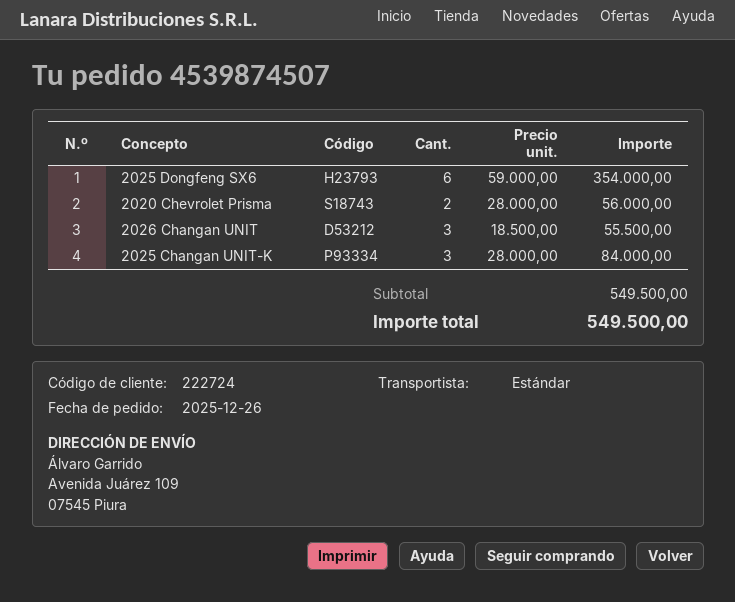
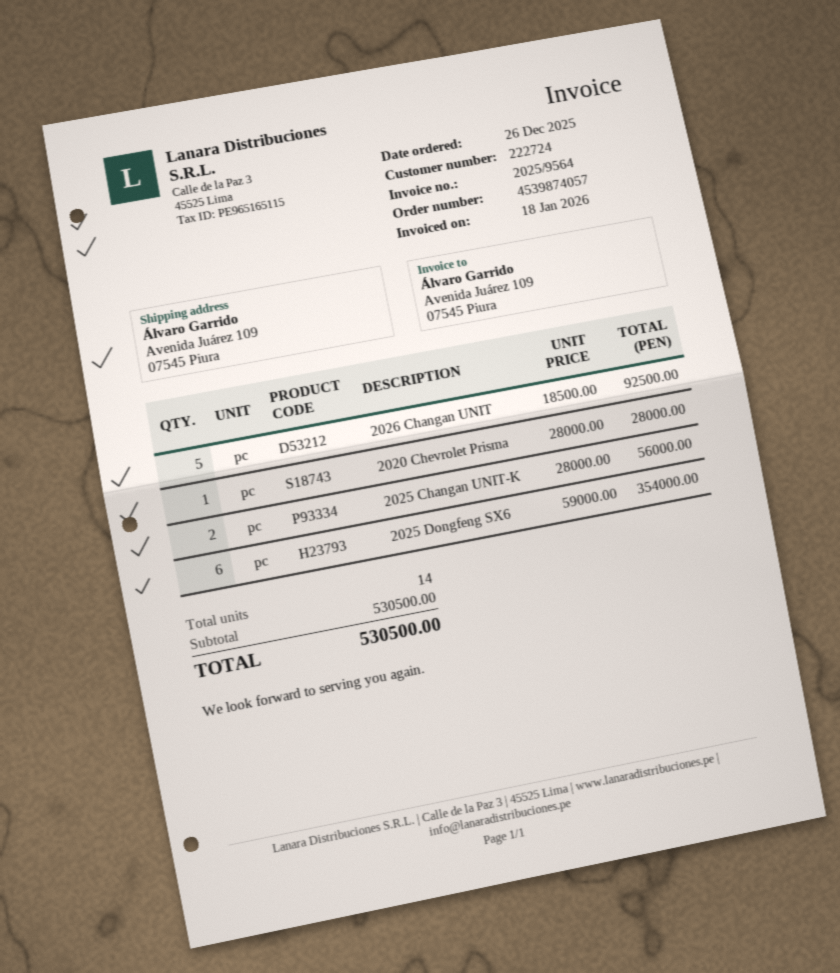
order number: 4539874507 -> 4539874057
2020 Chevrolet Prisma: 2 x 28000.00 = 56000.00 -> 1 x 28000.00 = 28000.00
2026 Changan UNIT: 3 x 18500.00 = 55500.00 -> 5 x 18500.00 = 92500.00
2025 Changan UNIT-K: 3 x 28000.00 = 84000.00 -> 2 x 28000.00 = 56000.00
subtotal: 549500.00 -> 530500.00
total: 549500.00 -> 530500.00

